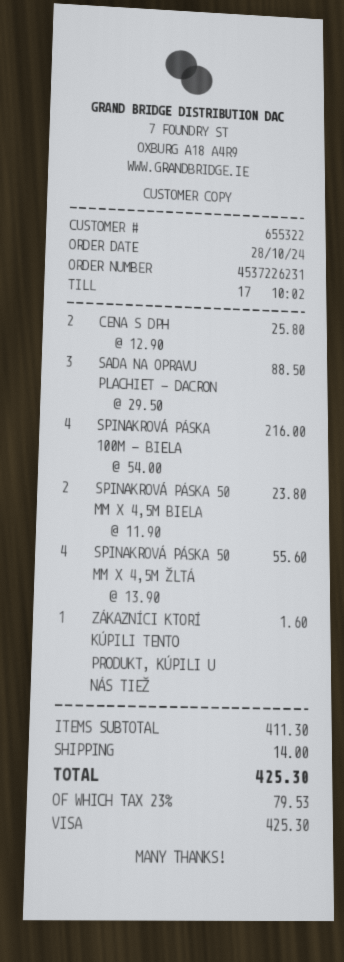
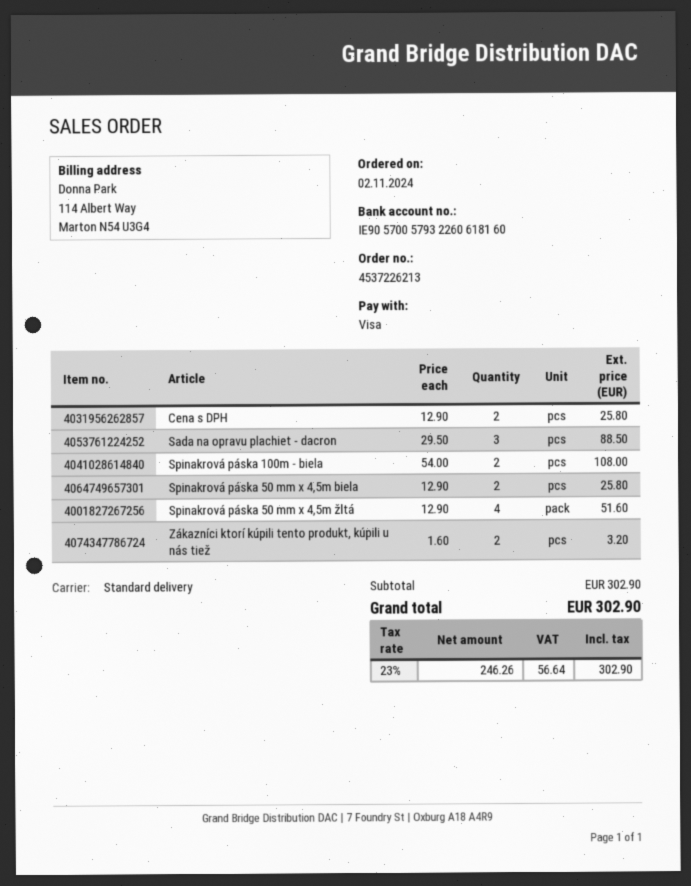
order number: 4537226231 -> 4537226213
order date: 2024-10-28 -> 2024-11-02
SPINAKROVÁ PÁSKA 100M - BIELA: 4 x 54.00 = 216.00 -> 2 x 54.00 = 108.00
SPINAKROVÁ PÁSKA 50 MM X 4,5M BIELA: 2 x 11.90 = 23.80 -> 2 x 12.90 = 25.80
SPINAKROVÁ PÁSKA 50 MM X 4,5M ŽLTÁ: 4 x 13.90 = 55.60 -> 4 x 12.90 = 51.60
ZÁKAZNÍCI KTORÍ KÚPILI TENTO PRODUKT, KÚPILI U NÁS TIEŽ: 1 x 1.60 = 1.60 -> 2 x 1.60 = 3.20
subtotal: 411.30 -> 302.90
shipping: 14.00 -> none
tax: 23% = 79.53 -> 23% = 56.64
total: 425.30 -> 302.90

